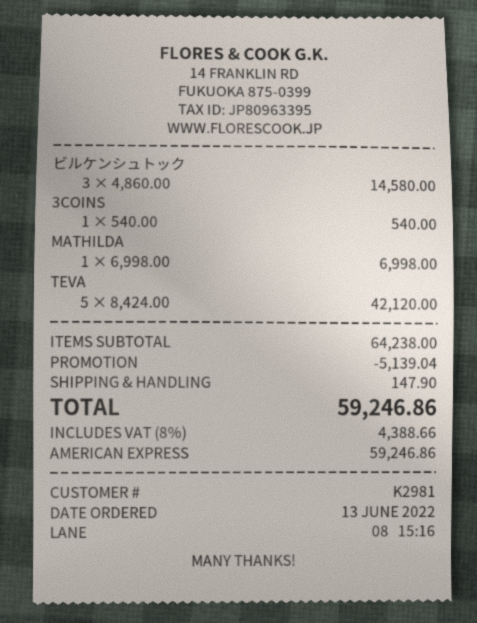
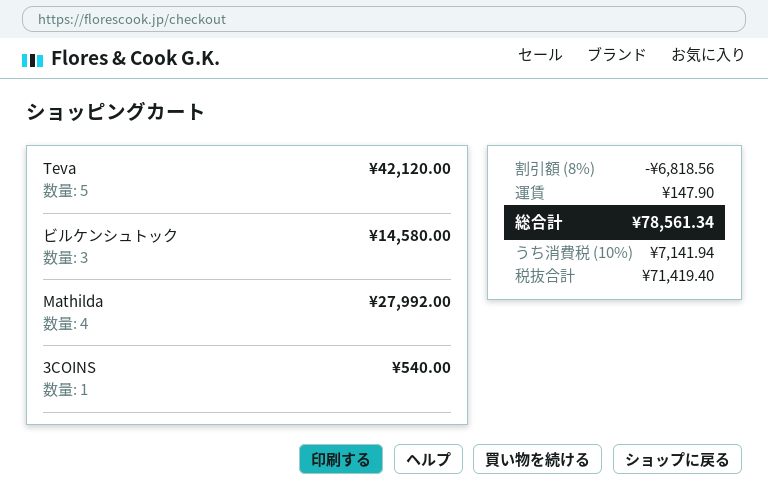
MATHILDA: 1 for 6998.00 -> 4 for 27992.00
discount: 5139.04 -> 6818.56
tax: 8% = 4388.66 -> 10% = 7141.94
total: 59246.86 -> 78561.34

